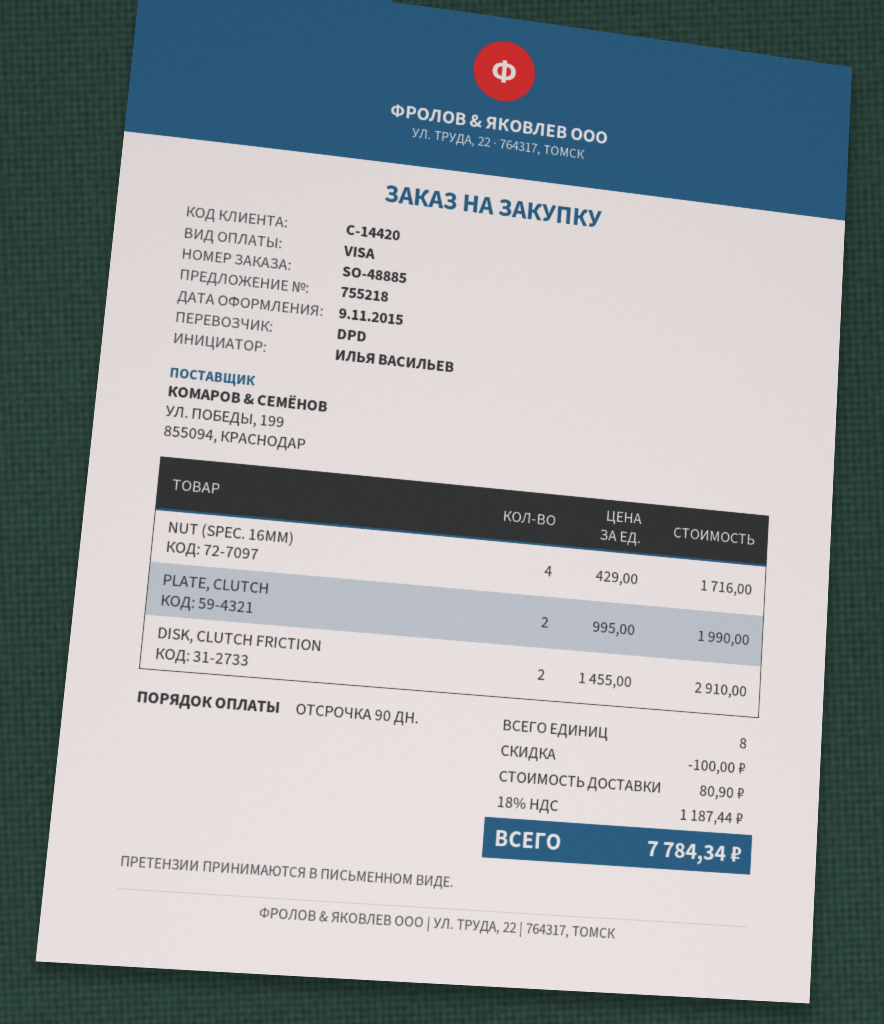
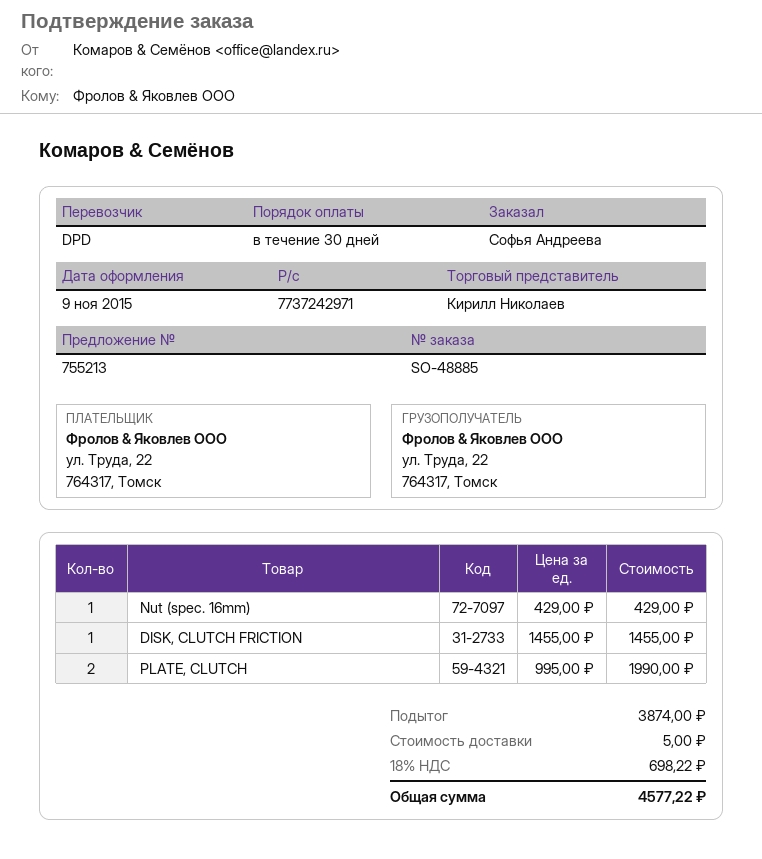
quote number: 755218 -> 755213
payment terms: 90 days -> 30 days
ordered by: ИЛЬЯ ВАСИЛЬЕВ -> Софья Андреева
NUT (SPEC. 16MM): 4 x 429.00 = 1716.00 -> 1 x 429.00 = 429.00
DISK, CLUTCH FRICTION: 2 x 1455.00 = 2910.00 -> 1 x 1455.00 = 1455.00
discount: 100.00 -> none
shipping: 80.90 -> 5.00
tax: 18% = 1187.44 -> 18% = 698.22
total: 7784.34 -> 4577.22

